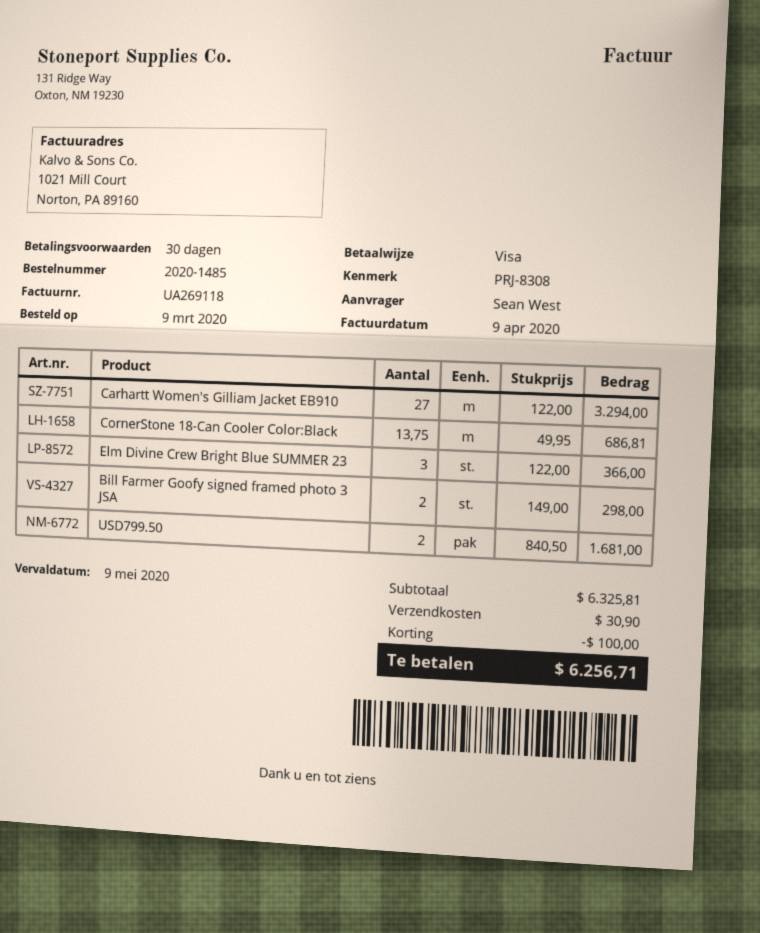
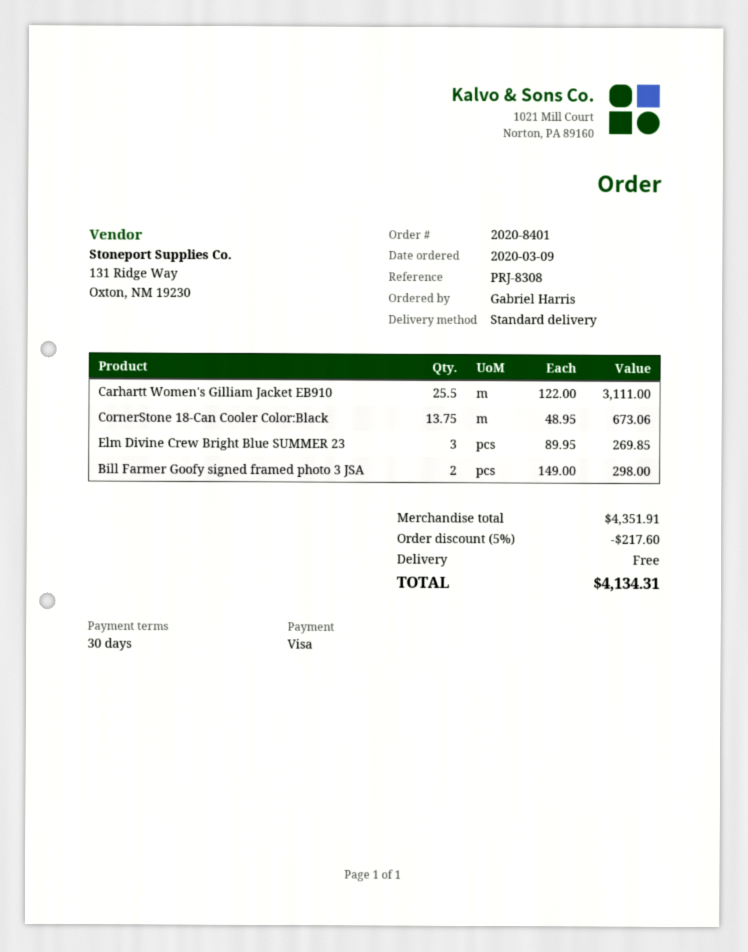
order number: 2020-1485 -> 2020-8401
ordered by: Sean West -> Gabriel Harris
Carhartt Women's Gilliam Jacket EB910: 27 x 122.00 = 3294.00 -> 25.5 x 122.00 = 3111.00
CornerStone 18-Can Cooler Color:Black: 13.75 x 49.95 = 686.81 -> 13.75 x 48.95 = 673.06
Elm Divine Crew Bright Blue SUMMER 23: 3 x 122.00 = 366.00 -> 3 x 89.95 = 269.85
USD799.50: 2 x 840.50 = 1681.00 -> none
subtotal: 6325.81 -> 4351.91
discount: 100.00 -> 217.60
shipping: 30.90 -> 0.00
total: 6256.71 -> 4134.31

